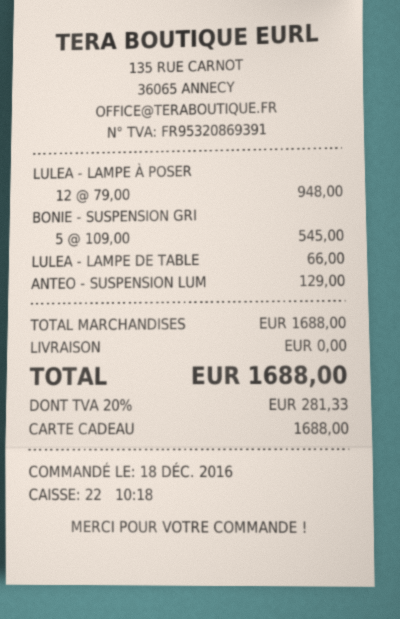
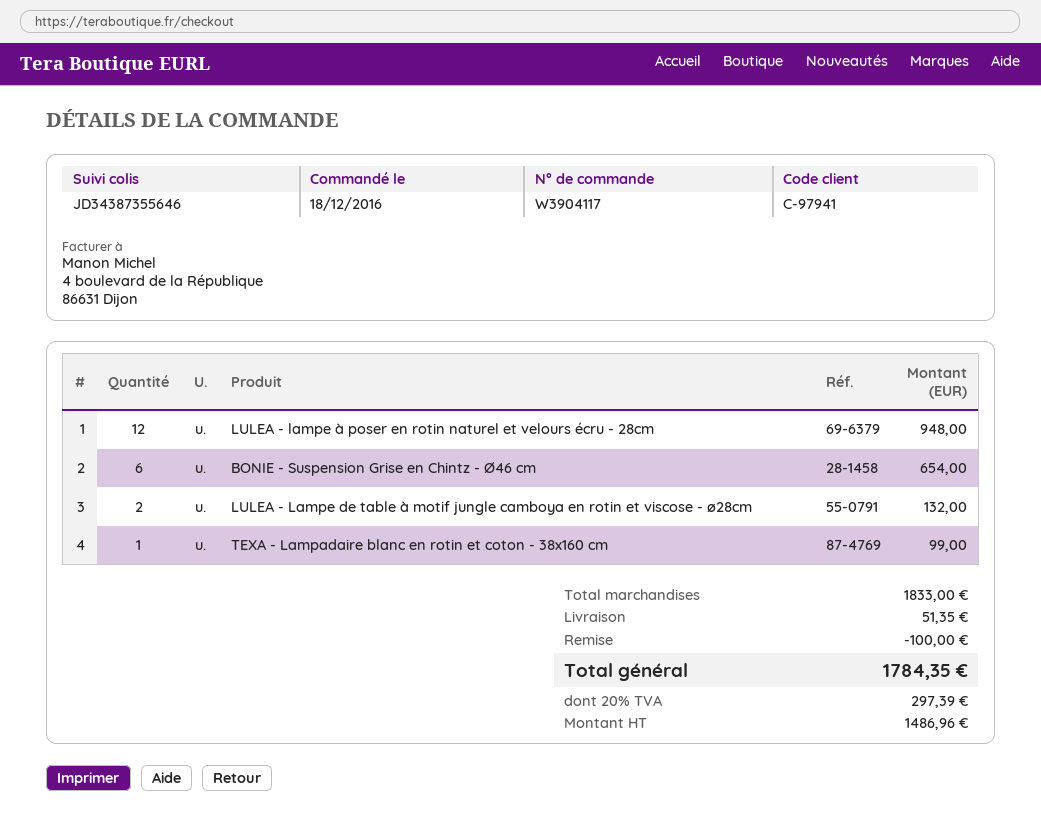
BONIE - SUSPENSION GRI: 5 for 545.00 -> 6 for 654.00
LULEA - LAMPE DE TABLE: 1 for 66.00 -> 2 for 132.00
ANTEO - SUSPENSION LUM: 1 for 129.00 -> none
TEXA - Lampadaire blanc en rotin et coton - 38x160 cm: none -> 1 for 99.00
subtotal: 1688.00 -> 1833.00
discount: none -> 100.00
shipping: 0.00 -> 51.35
tax: 20% = 281.33 -> 20% = 297.39
total: 1688.00 -> 1784.35

